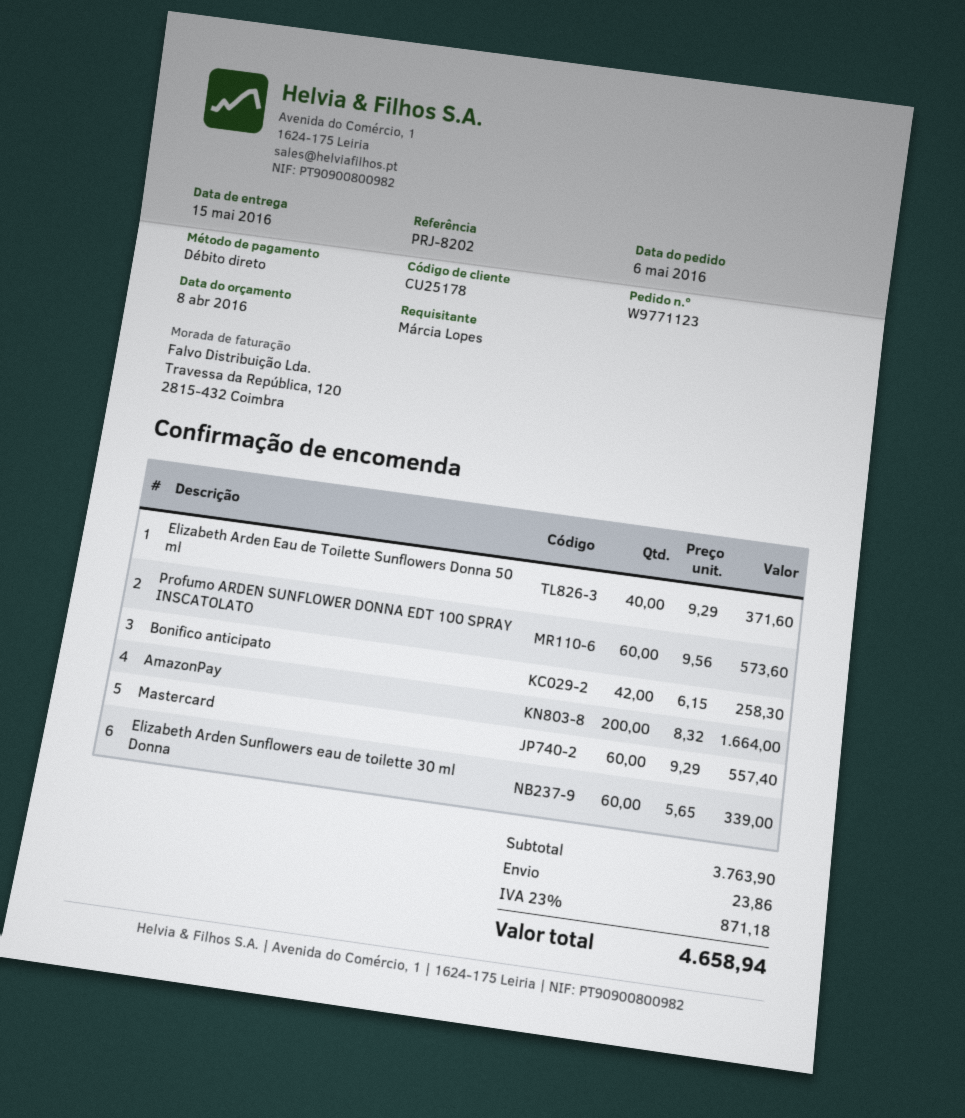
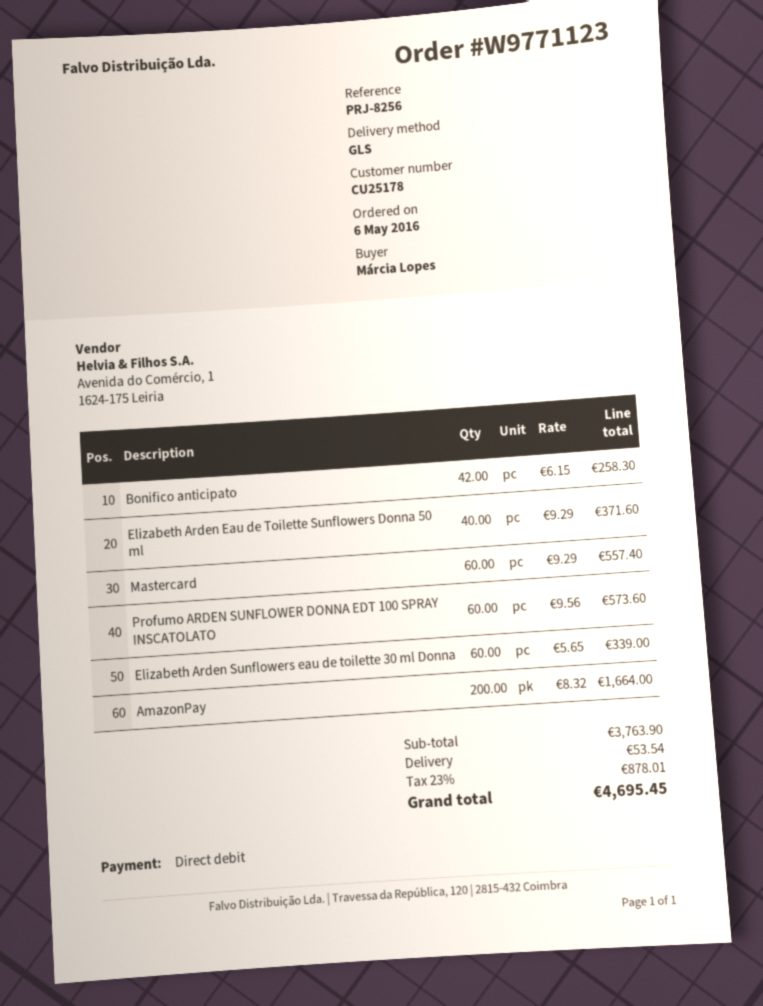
reference: PRJ-8202 -> PRJ-8256
shipping: 23.86 -> 53.54
tax: 23% = 871.18 -> 23% = 878.01
total: 4658.94 -> 4695.45

